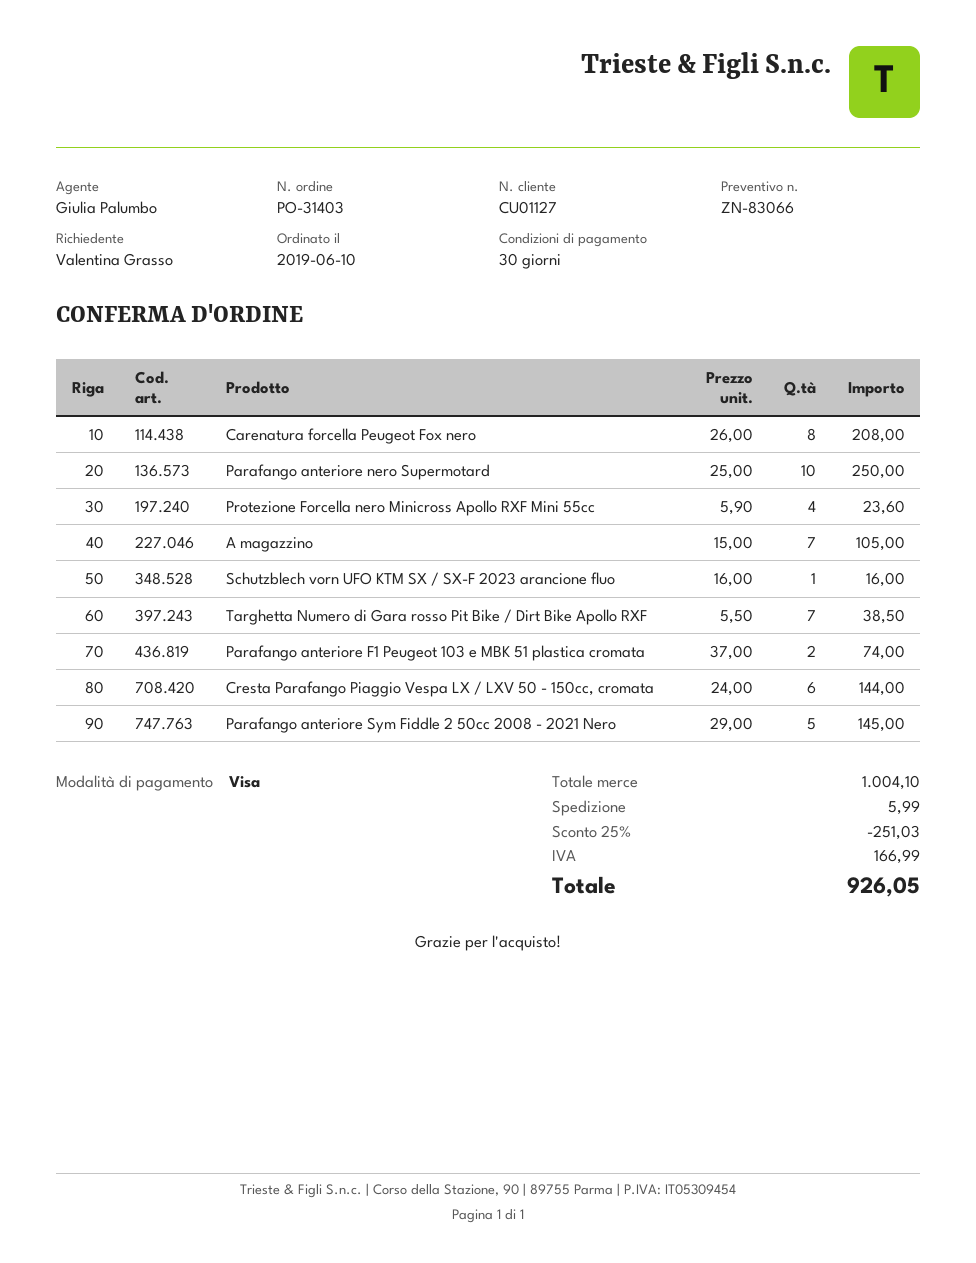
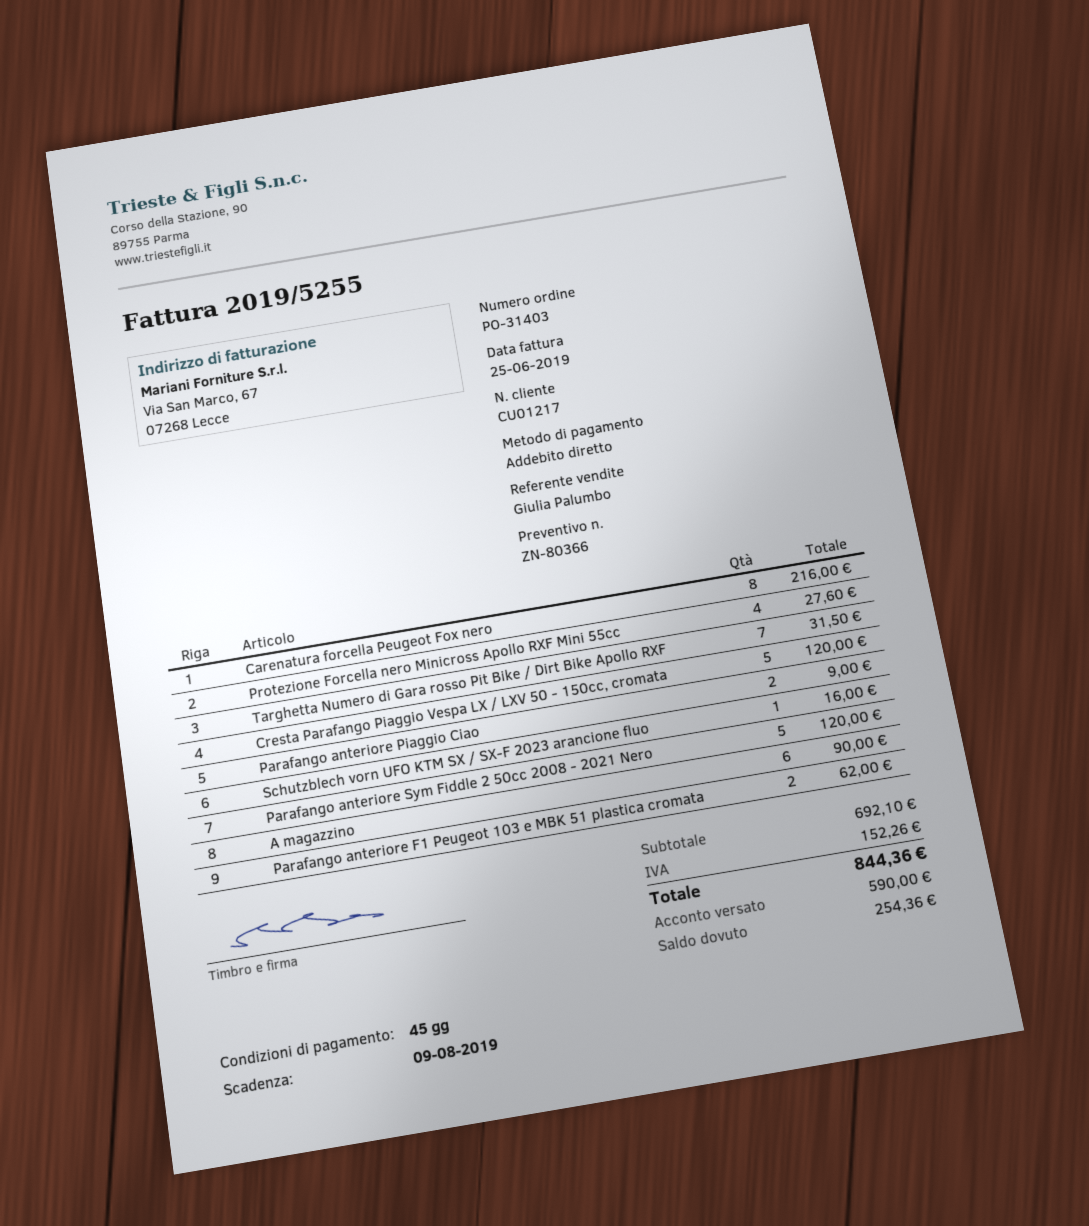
quote number: ZN-83066 -> ZN-80366
payment terms: 30 days -> 45 days
customer number: CU01127 -> CU01217
payment method: Visa -> direct debit
Carenatura forcella Peugeot Fox nero: 8 for 208.00 -> 8 for 216.00
Parafango anteriore nero Supermotard: 10 for 250.00 -> none
Protezione Forcella nero Minicross Apollo RXF Mini 55cc: 4 for 23.60 -> 4 for 27.60
A magazzino: 7 for 105.00 -> 6 for 90.00
Targhetta Numero di Gara rosso Pit Bike / Dirt Bike Apollo RXF: 7 for 38.50 -> 7 for 31.50
Parafango anteriore F1 Peugeot 103 e MBK 51 plastica cromata: 2 for 74.00 -> 2 for 62.00
Cresta Parafango Piaggio Vespa LX / LXV 50 - 150cc, cromata: 6 for 144.00 -> 5 for 120.00
Parafango anteriore Sym Fiddle 2 50cc 2008 - 2021 Nero: 5 for 145.00 -> 5 for 120.00
Parafango anteriore Piaggio Ciao: none -> 2 for 9.00
subtotal: 1004.10 -> 692.10
discount: 25% = 251.03 -> none
shipping: 5.99 -> none
tax: 166.99 -> 152.26
total: 926.05 -> 844.36

